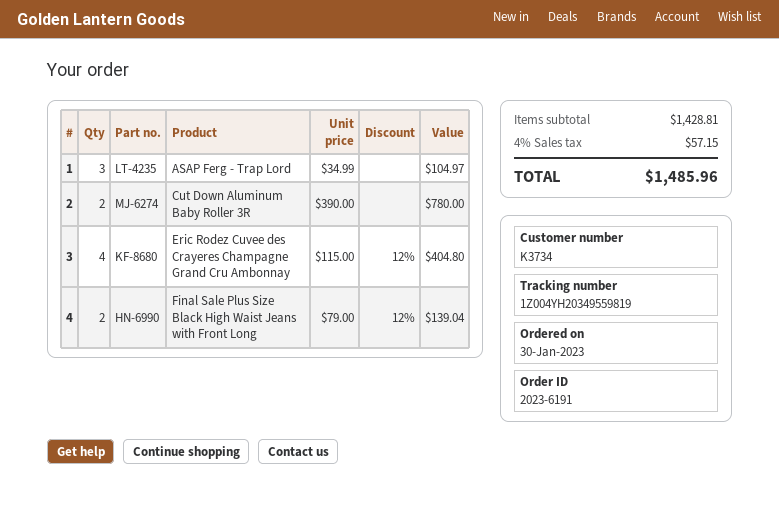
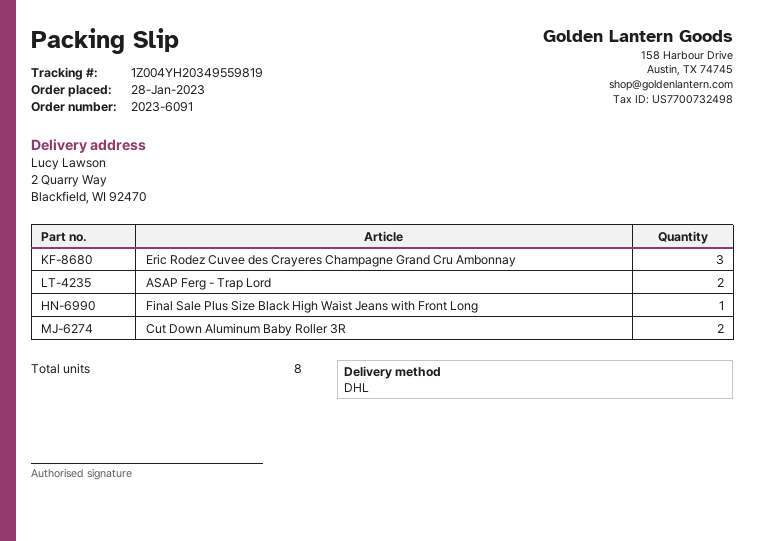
order number: 2023-6191 -> 2023-6091
order date: 2023-01-30 -> 2023-01-28
ASAP Ferg - Trap Lord: 3 -> 2
Eric Rodez Cuvee des Crayeres Champagne Grand Cru Ambonnay: 4 -> 3
Final Sale Plus Size Black High Waist Jeans with Front Long: 2 -> 1

